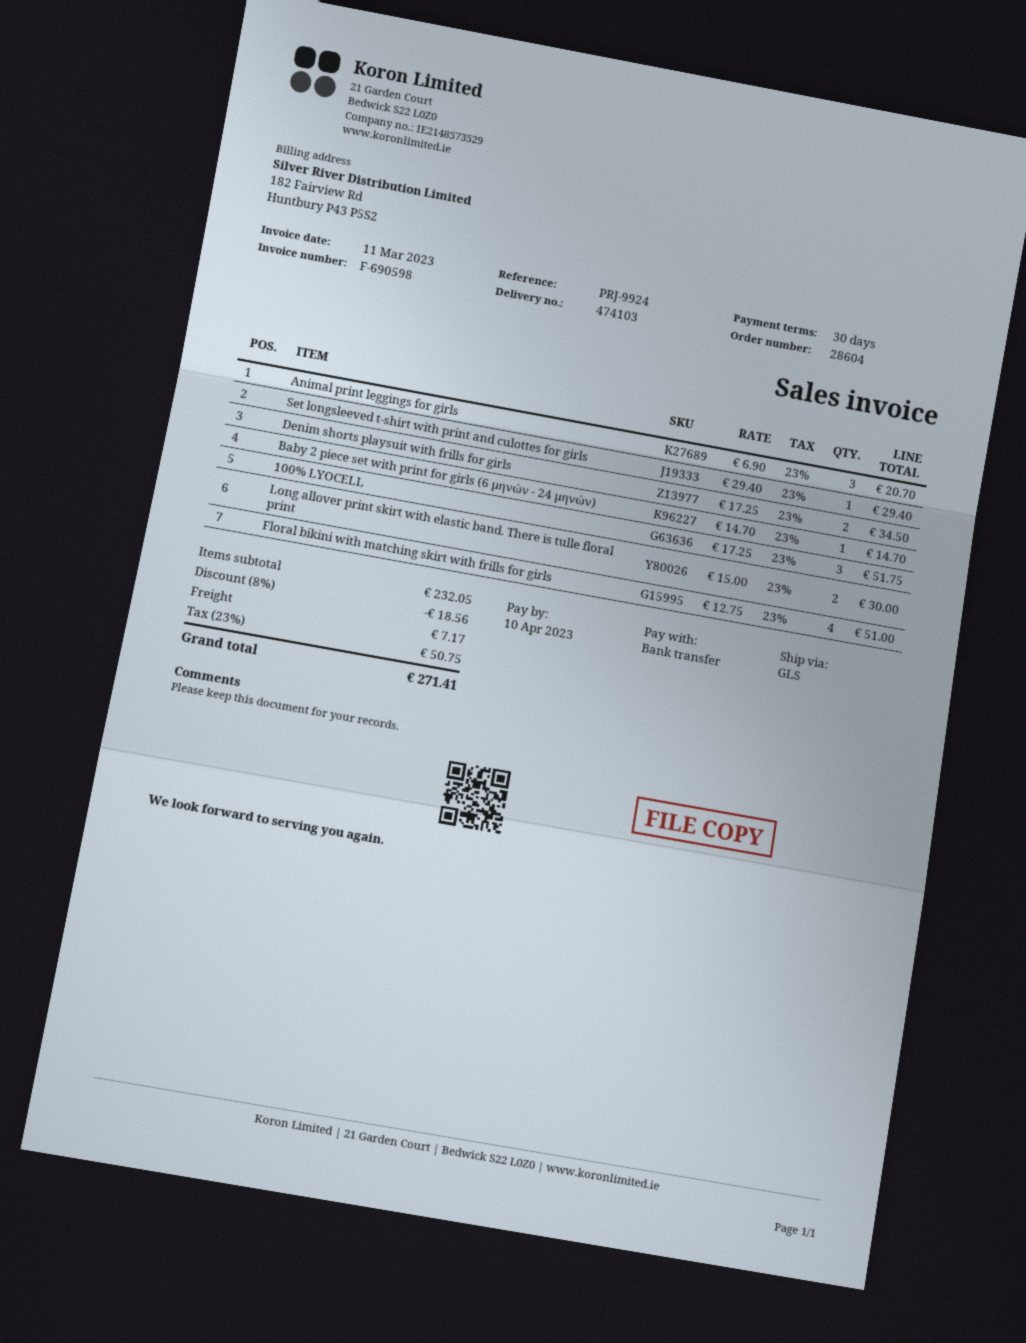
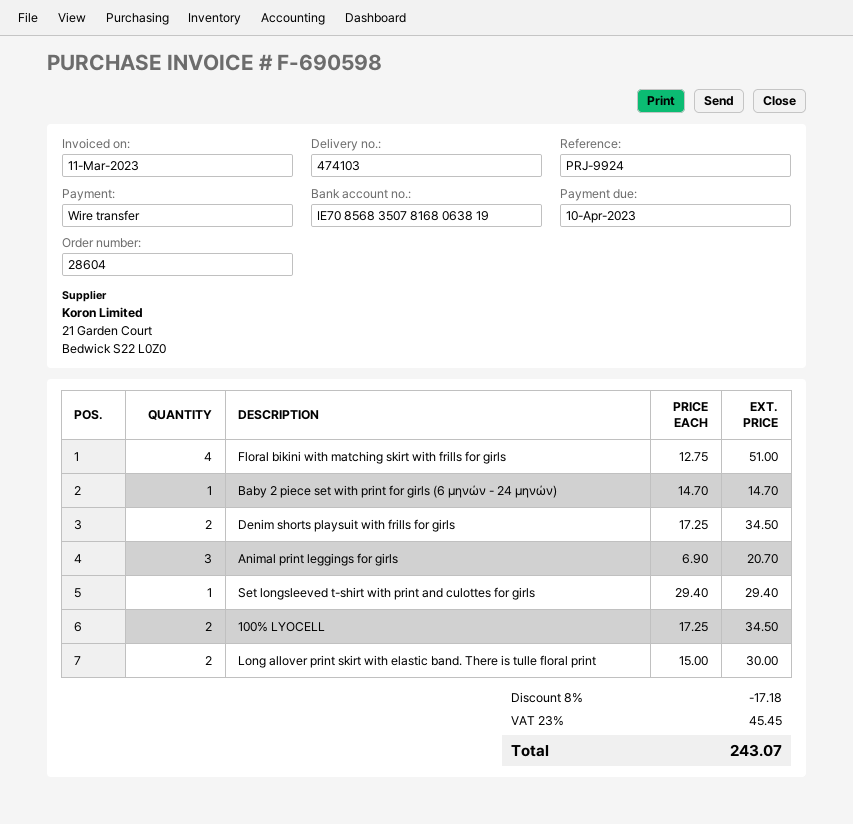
100% LYOCELL: 3 x 17.25 = 51.75 -> 2 x 17.25 = 34.50
discount: 8% = 18.56 -> 8% = 17.18
shipping: 7.17 -> none
tax: 23% = 50.75 -> 23% = 45.45
total: 271.41 -> 243.07

